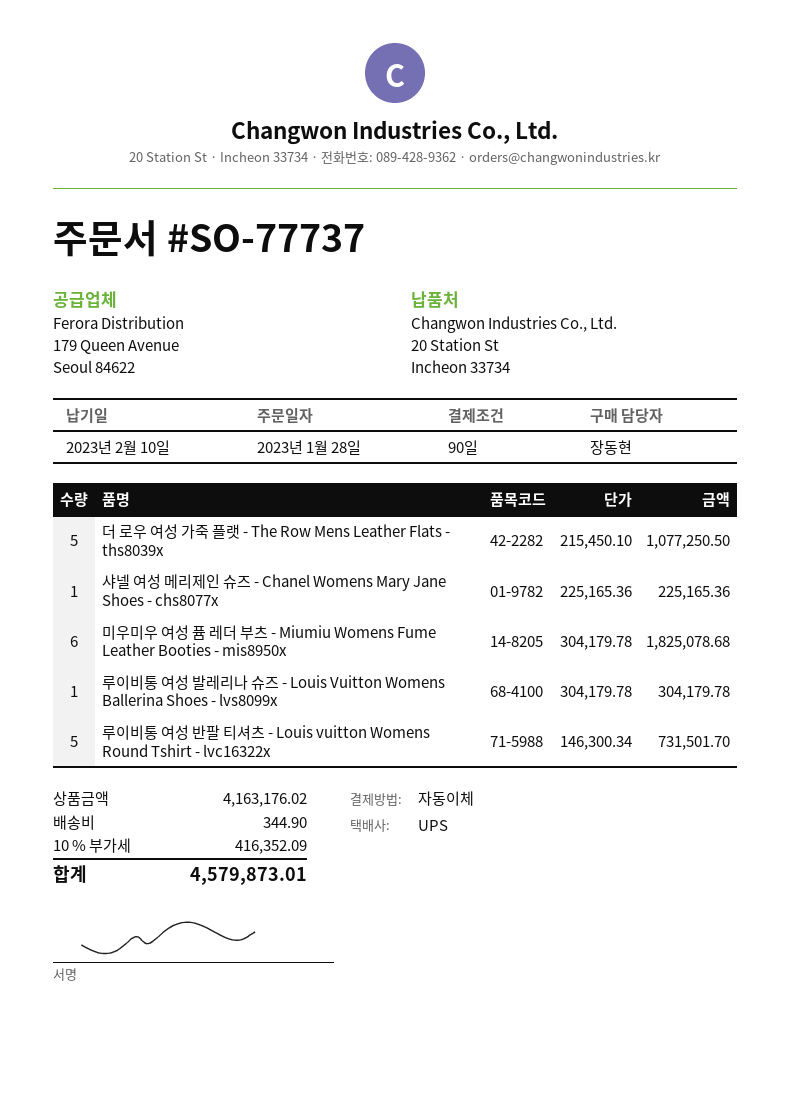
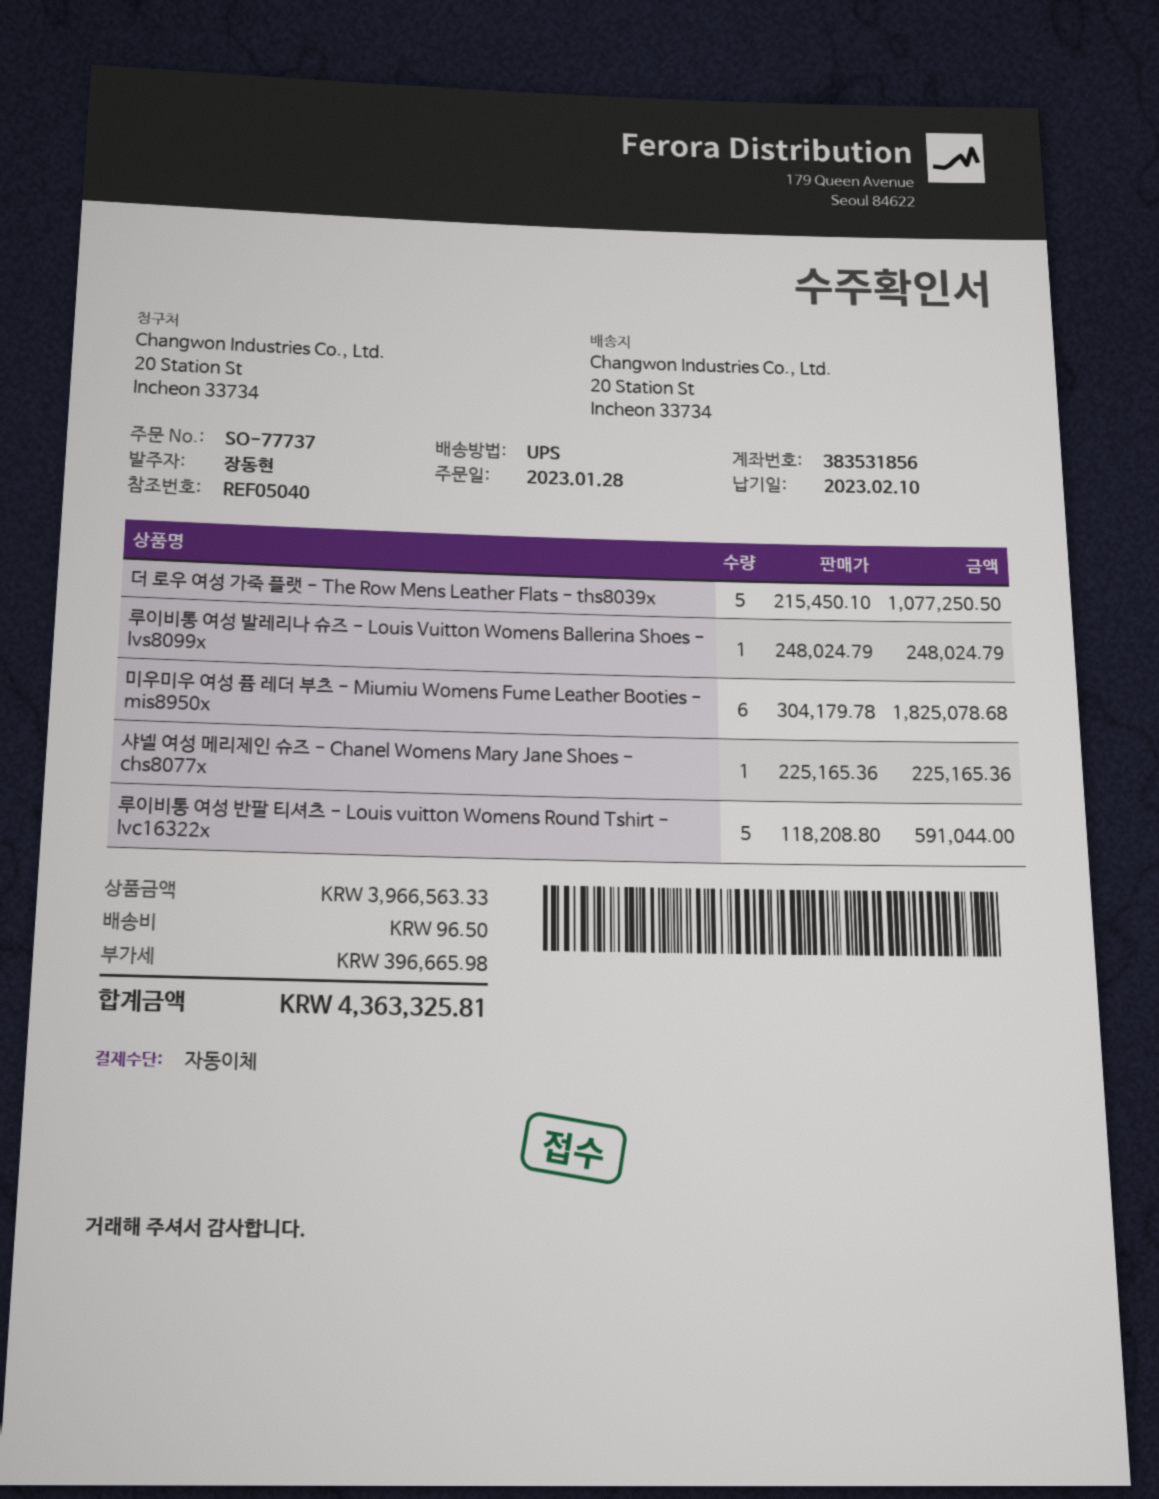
루이비통 여성 발레리나 슈즈 - Louis Vuitton Womens Ballerina Shoes - lvs8099x: 1 x 304179.78 = 304179.78 -> 1 x 248024.79 = 248024.79
루이비통 여성 반팔 티셔츠 - Louis vuitton Womens Round Tshirt - lvc16322x: 5 x 146300.34 = 731501.70 -> 5 x 118208.80 = 591044.00
subtotal: 4163176.02 -> 3966563.33
shipping: 344.90 -> 96.50
tax: 416352.09 -> 396665.98
total: 4579873.01 -> 4363325.81

